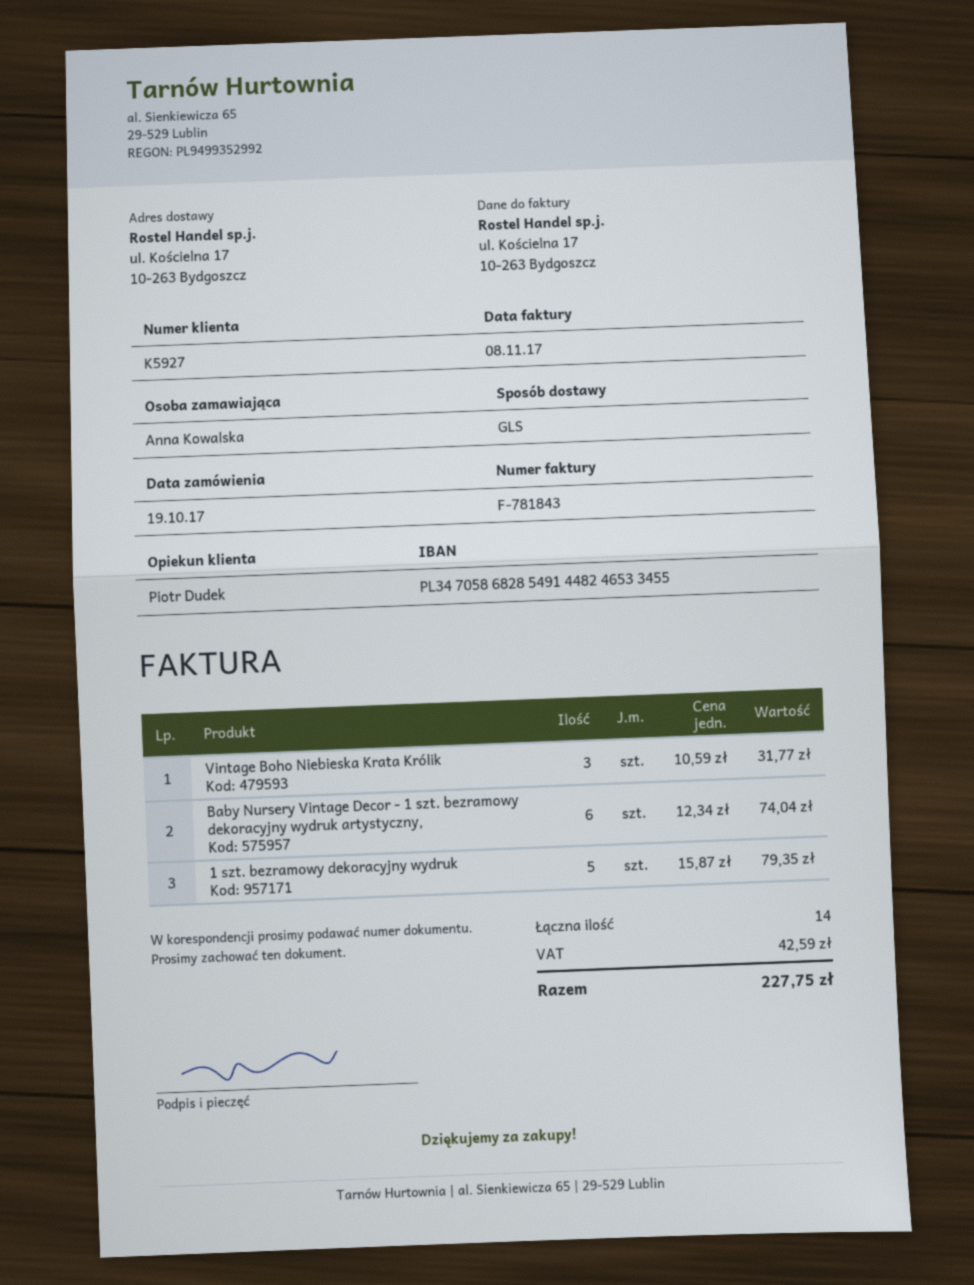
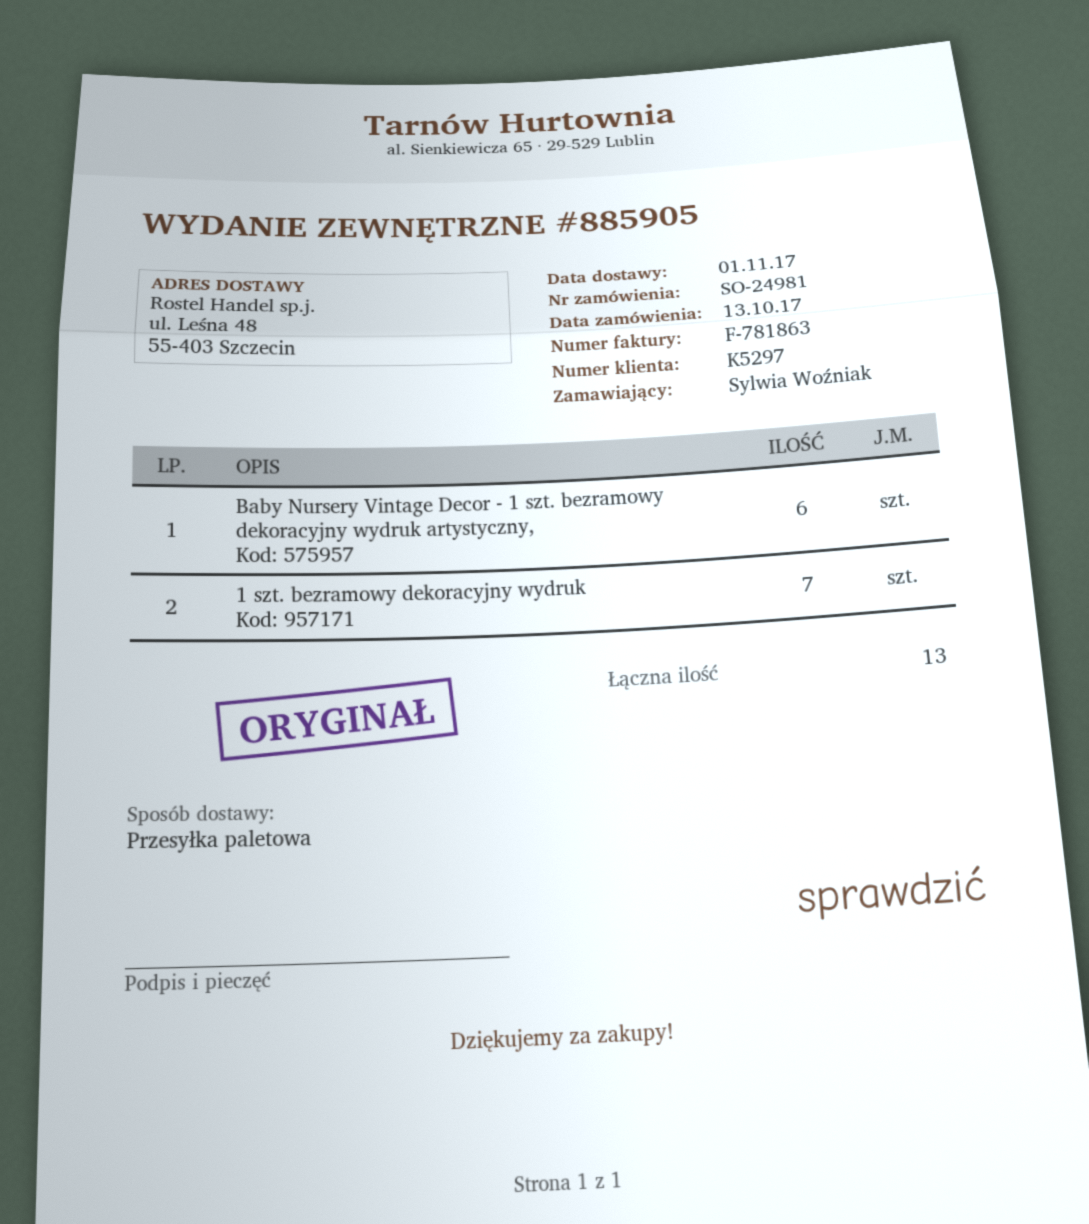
order date: 2017-10-19 -> 2017-10-13
invoice number: F-781843 -> F-781863
customer number: K5927 -> K5297
ordered by: Anna Kowalska -> Sylwia Woźniak
shipping method: GLS -> pallet freight
ship to: ul. Kościelna 17, 10-263 Bydgoszcz -> ul. Leśna 48, 55-403 Szczecin
Vintage Boho Niebieska Krata Królik: 3 -> none
1 szt. bezramowy dekoracyjny wydruk: 5 -> 7
total quantity: 14 -> 13

